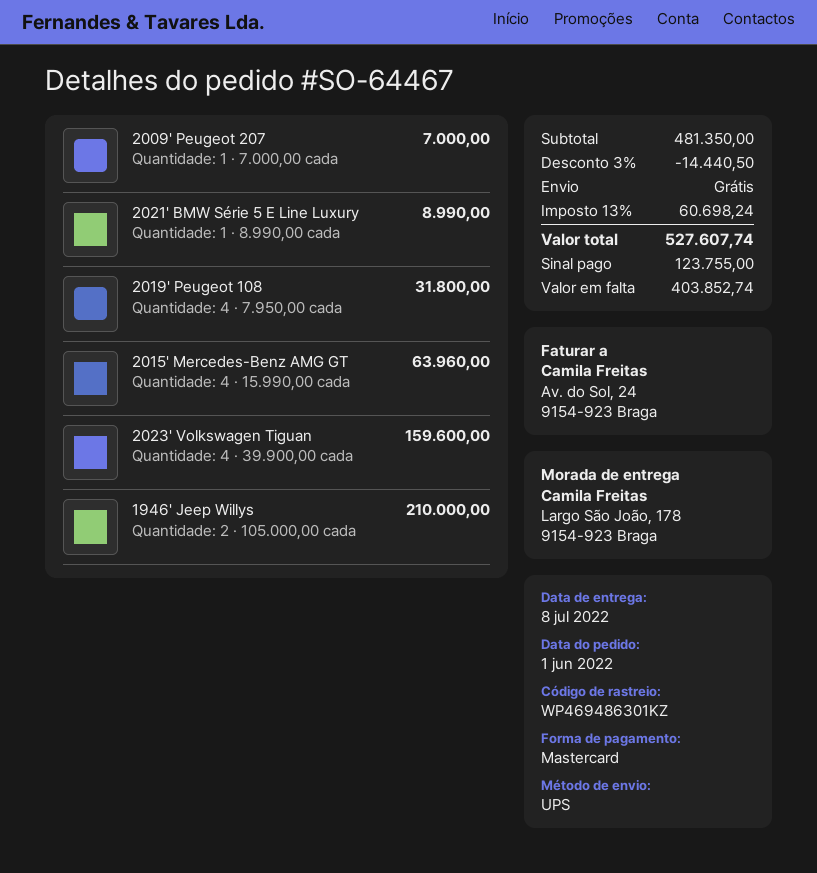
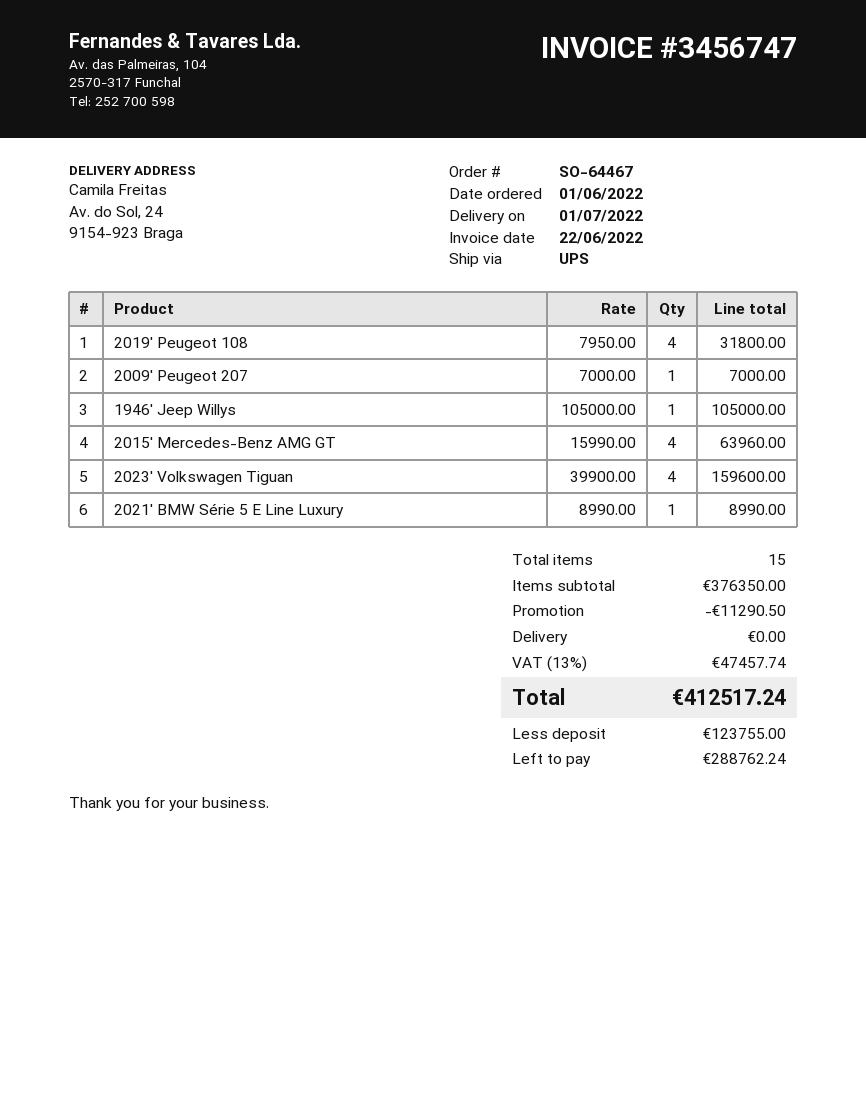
delivery date: 2022-07-08 -> 2022-07-01
ship to: Largo São João, 178, 9154-923 Braga -> Av. do Sol, 24, 9154-923 Braga
1946' Jeep Willys: 2 x 105000.00 = 210000.00 -> 1 x 105000.00 = 105000.00
subtotal: 481350.00 -> 376350.00
discount: 14440.50 -> 11290.50
tax: 13% = 60698.24 -> 13% = 47457.74
total: 527607.74 -> 412517.24
balance: 403852.74 -> 288762.24

